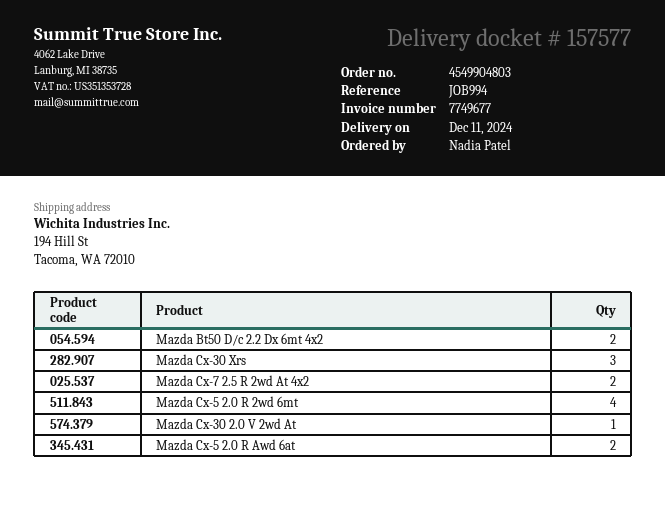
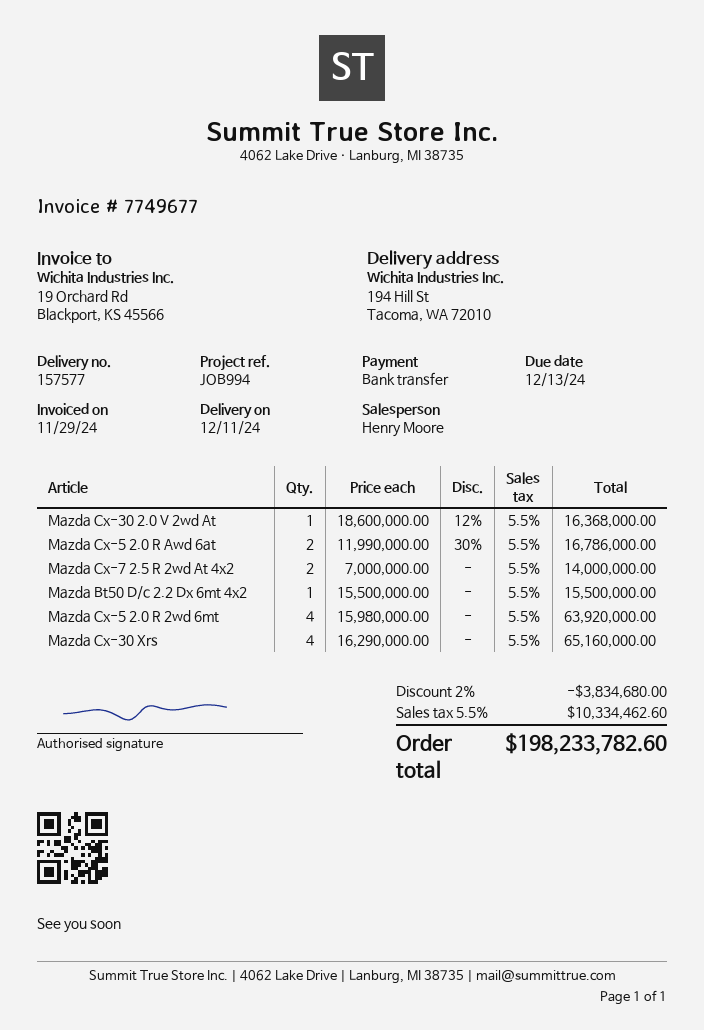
Mazda Bt50 D/c 2.2 Dx 6mt 4x2: 2 -> 1
Mazda Cx-30 Xrs: 3 -> 4

